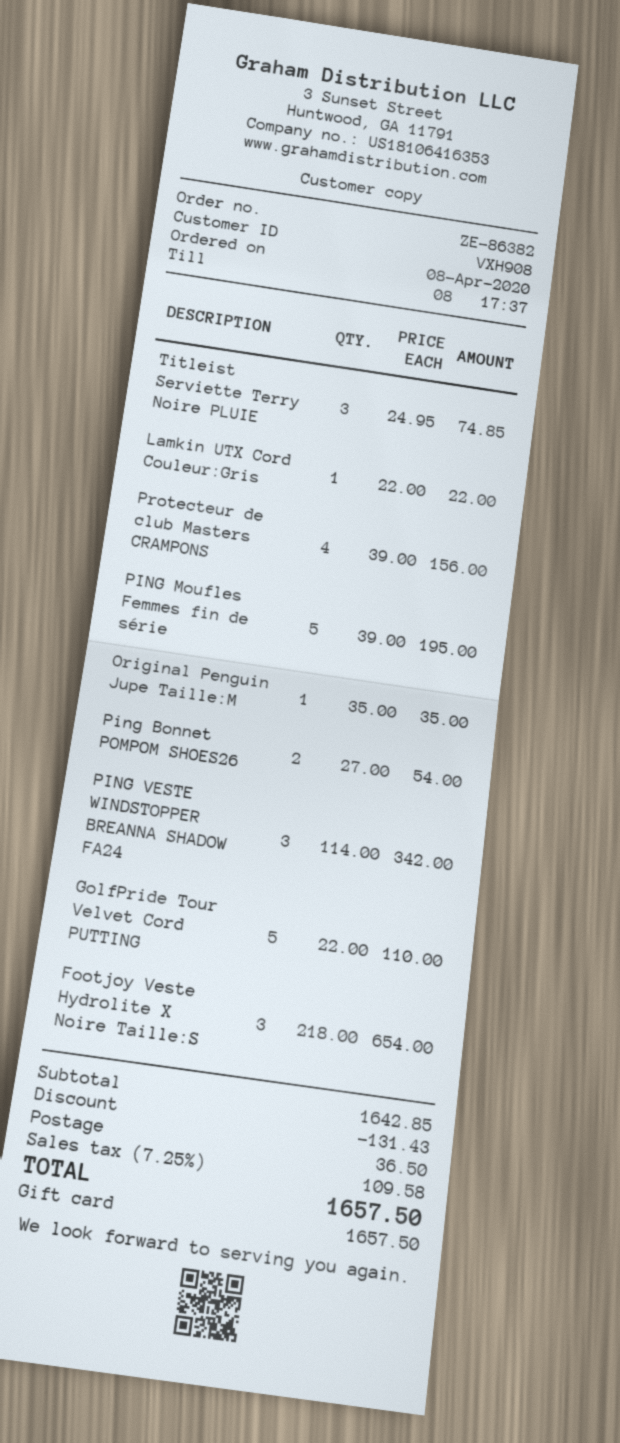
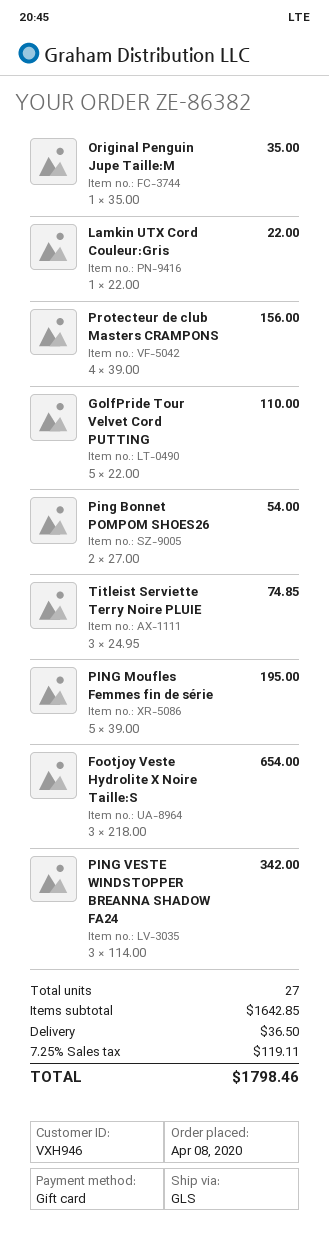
customer number: VXH908 -> VXH946
discount: 131.43 -> none
tax: 7.25% = 109.58 -> 7.25% = 119.11
total: 1657.50 -> 1798.46

